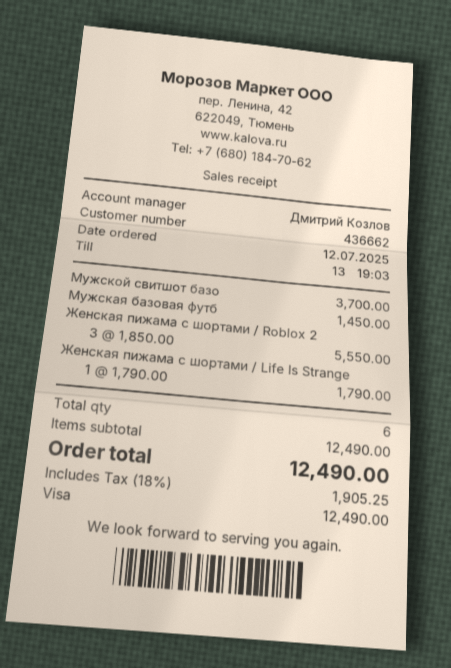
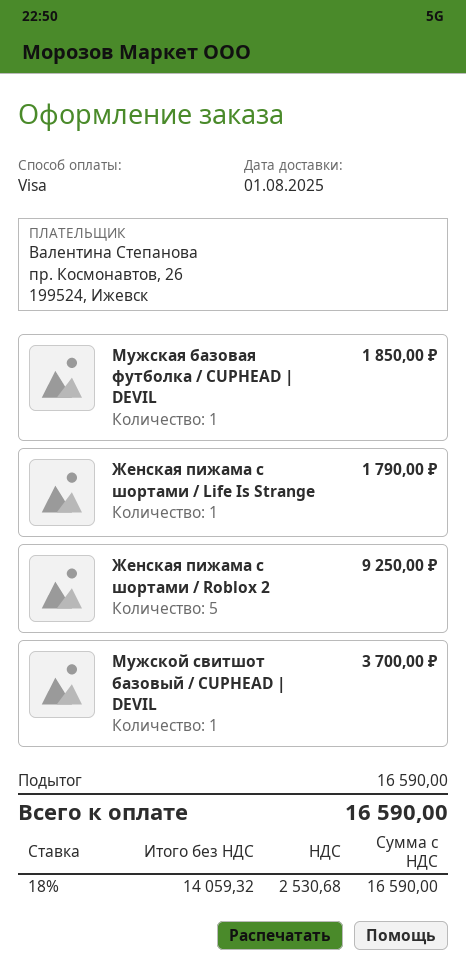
Мужская базовая футб: 1 for 1450.00 -> 1 for 1850.00
Женская пижама с шортами / Roblox 2: 3 for 5550.00 -> 5 for 9250.00
subtotal: 12490.00 -> 16590.00
tax: 18% = 1905.25 -> 18% = 2530.68
total: 12490.00 -> 16590.00

